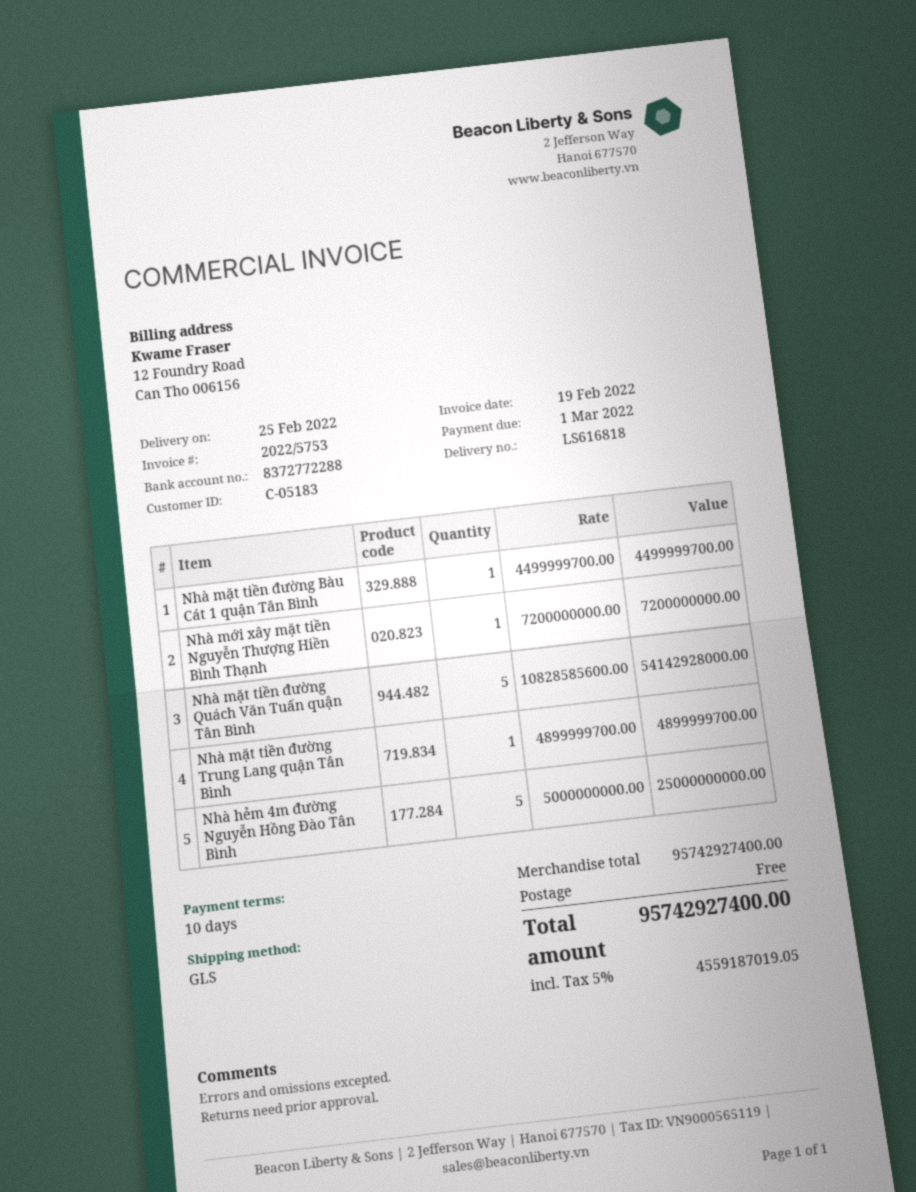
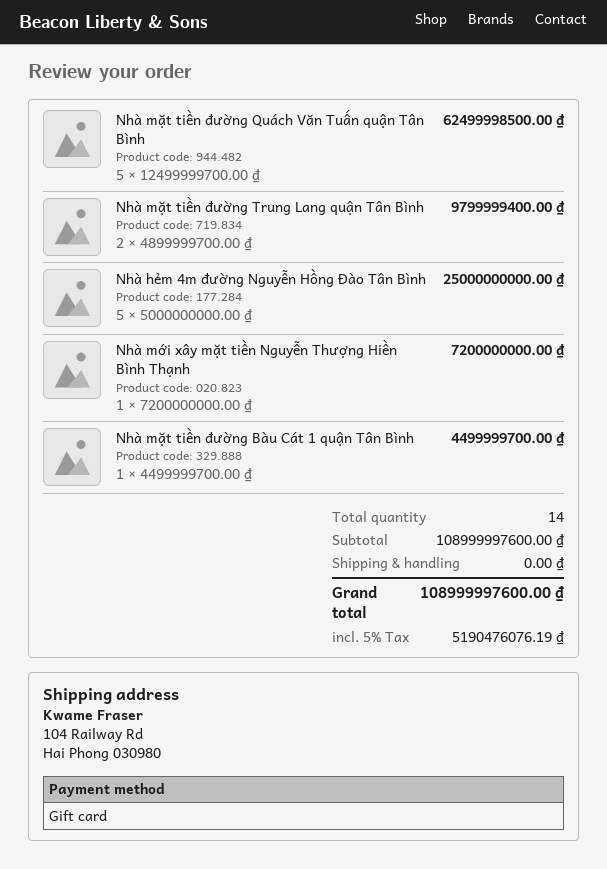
Nhà mặt tiền đường Quách Văn Tuấn quận Tân Bình: 5 x 10828585600.00 = 54142928000.00 -> 5 x 12499999700.00 = 62499998500.00
Nhà mặt tiền đường Trung Lang quận Tân Bình: 1 x 4899999700.00 = 4899999700.00 -> 2 x 4899999700.00 = 9799999400.00
subtotal: 95742927400.00 -> 108999997600.00
tax: 5% = 4559187019.05 -> 5% = 5190476076.19
total: 95742927400.00 -> 108999997600.00

